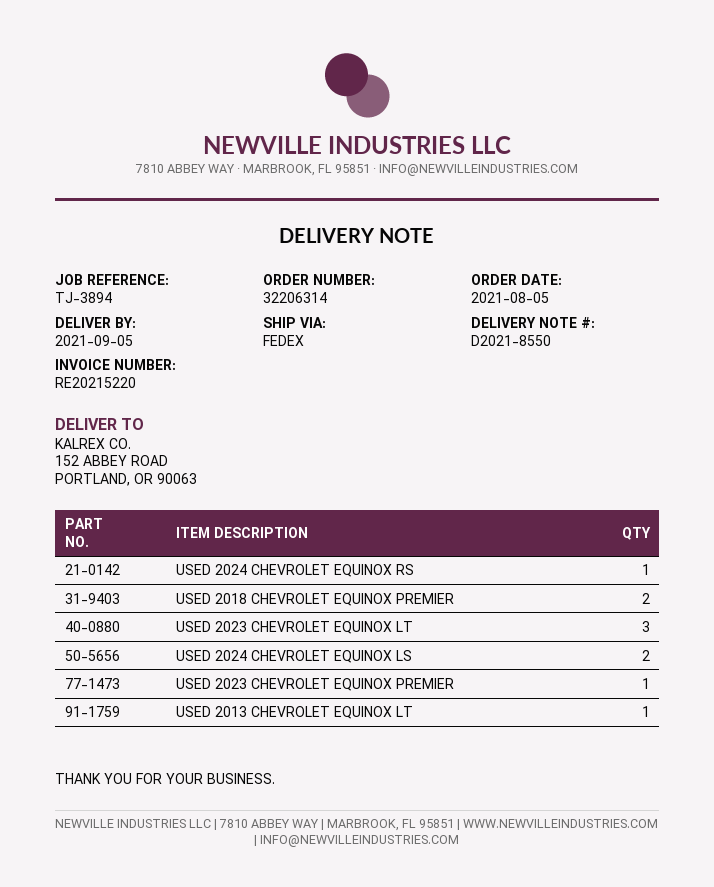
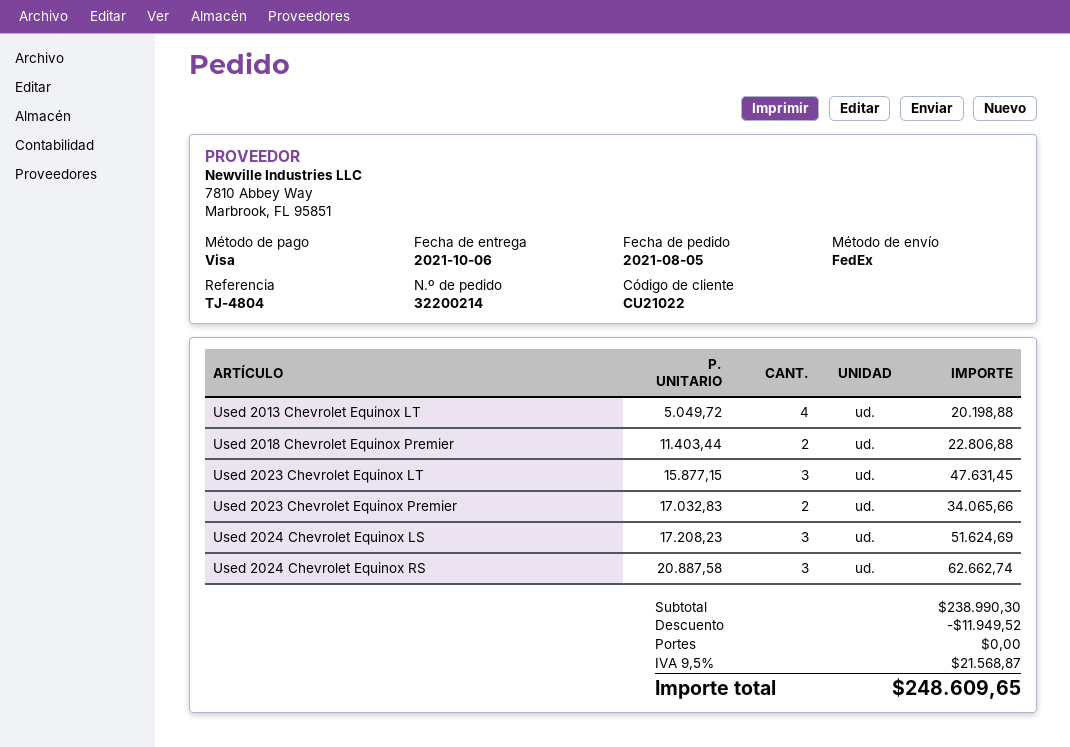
order number: 32206314 -> 32200214
delivery date: 2021-09-05 -> 2021-10-06
reference: TJ-3894 -> TJ-4804
USED 2024 CHEVROLET EQUINOX RS: 1 -> 3
USED 2024 CHEVROLET EQUINOX LS: 2 -> 3
USED 2023 CHEVROLET EQUINOX PREMIER: 1 -> 2
USED 2013 CHEVROLET EQUINOX LT: 1 -> 4

